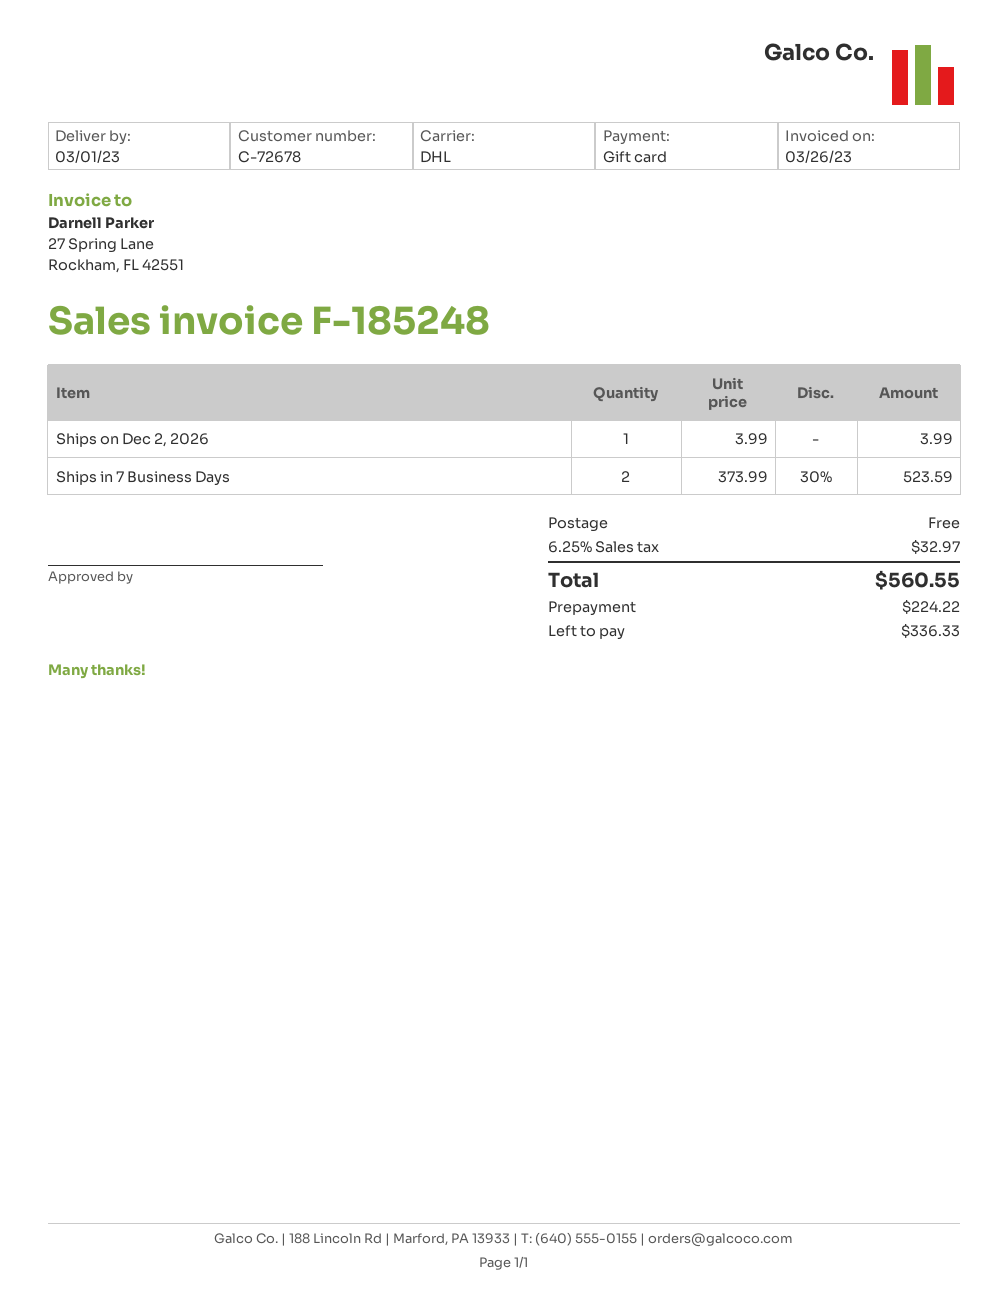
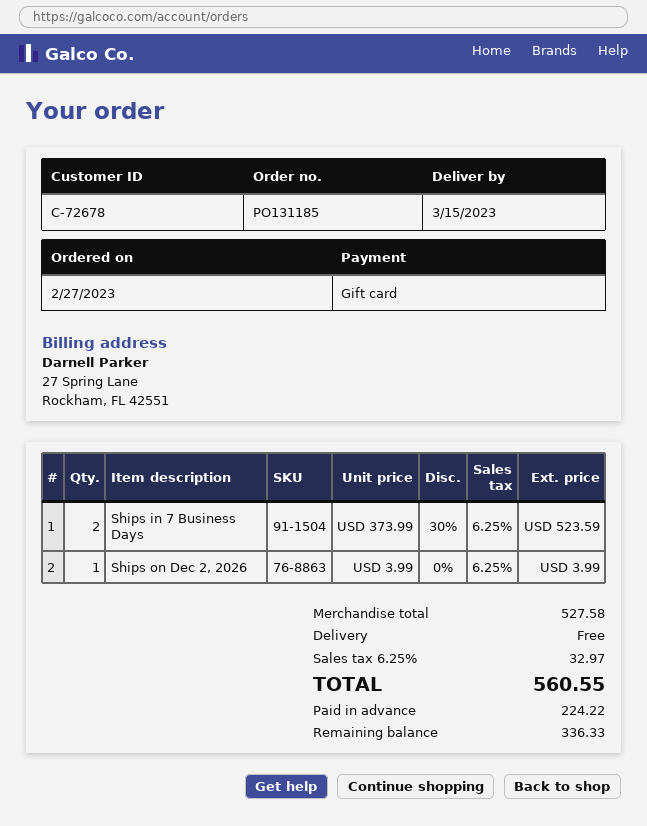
delivery date: 2023-03-01 -> 2023-03-15

